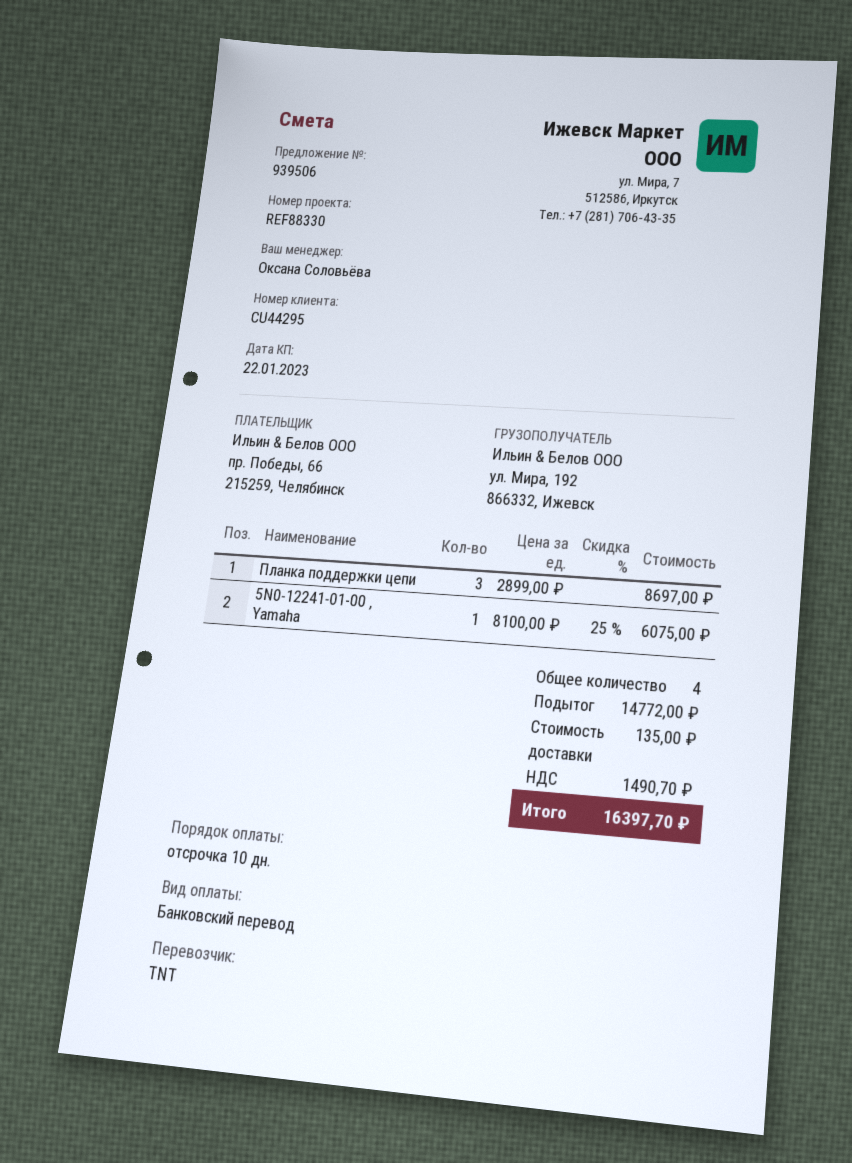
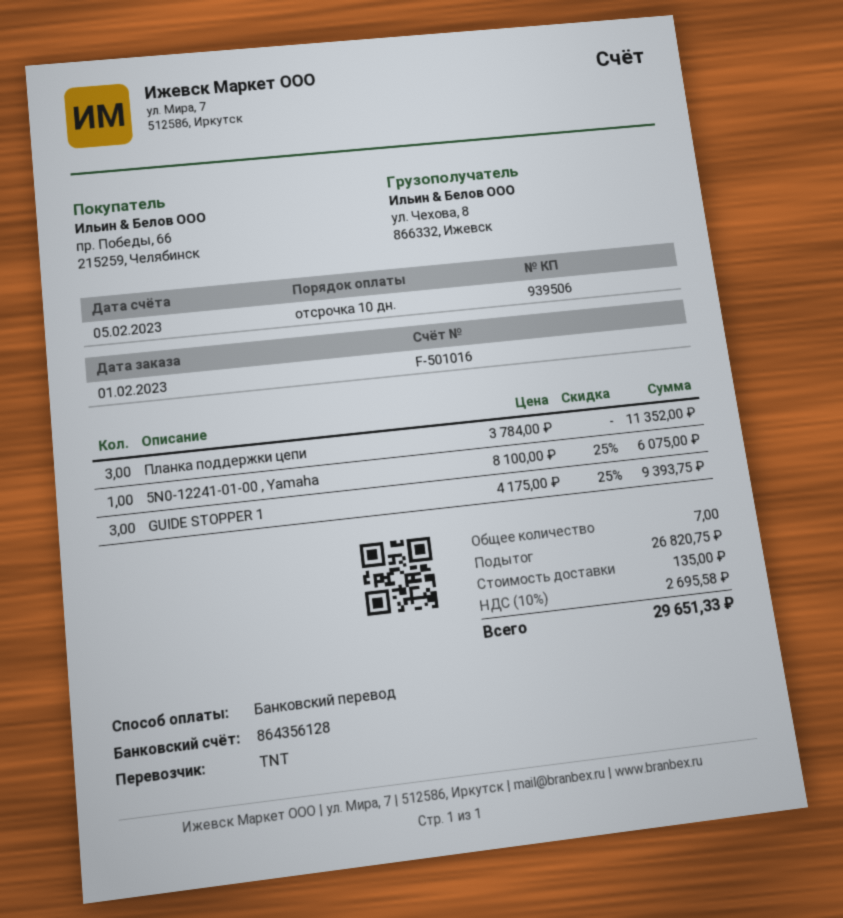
ship to: ул. Мира, 192, 866332, Ижевск -> ул. Чехова, 8, 866332, Ижевск
Планка поддержки цепи: 3 x 2899.00 = 8697.00 -> 3 x 3784.00 = 11352.00
GUIDE STOPPER 1: none -> 3 x 4175.00 - 25% = 9393.75
total quantity: 4 -> 7
subtotal: 14772.00 -> 26820.75
tax: 1490.70 -> 2695.58
total: 16397.70 -> 29651.33

